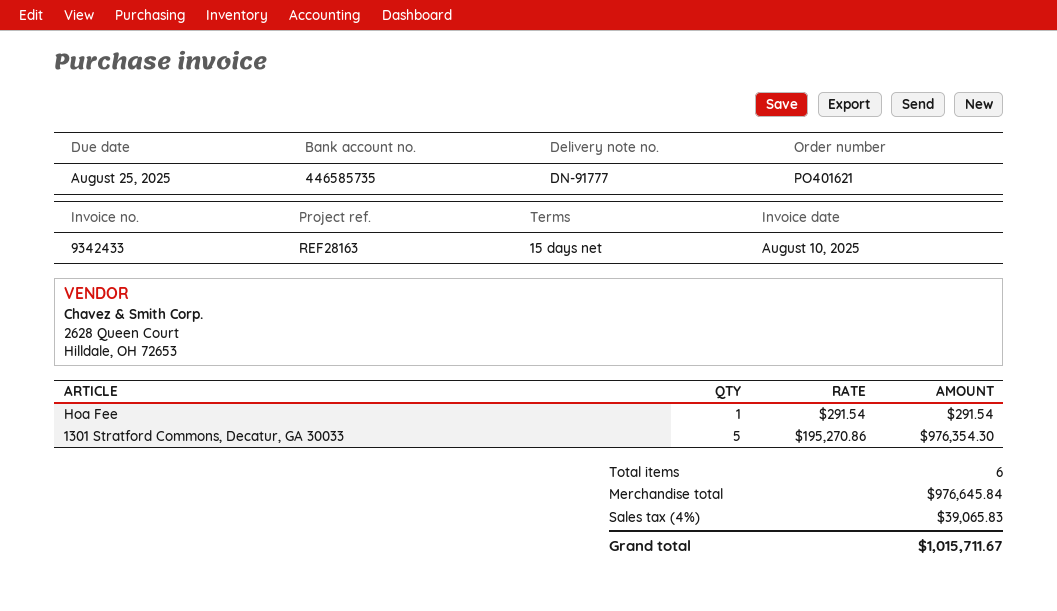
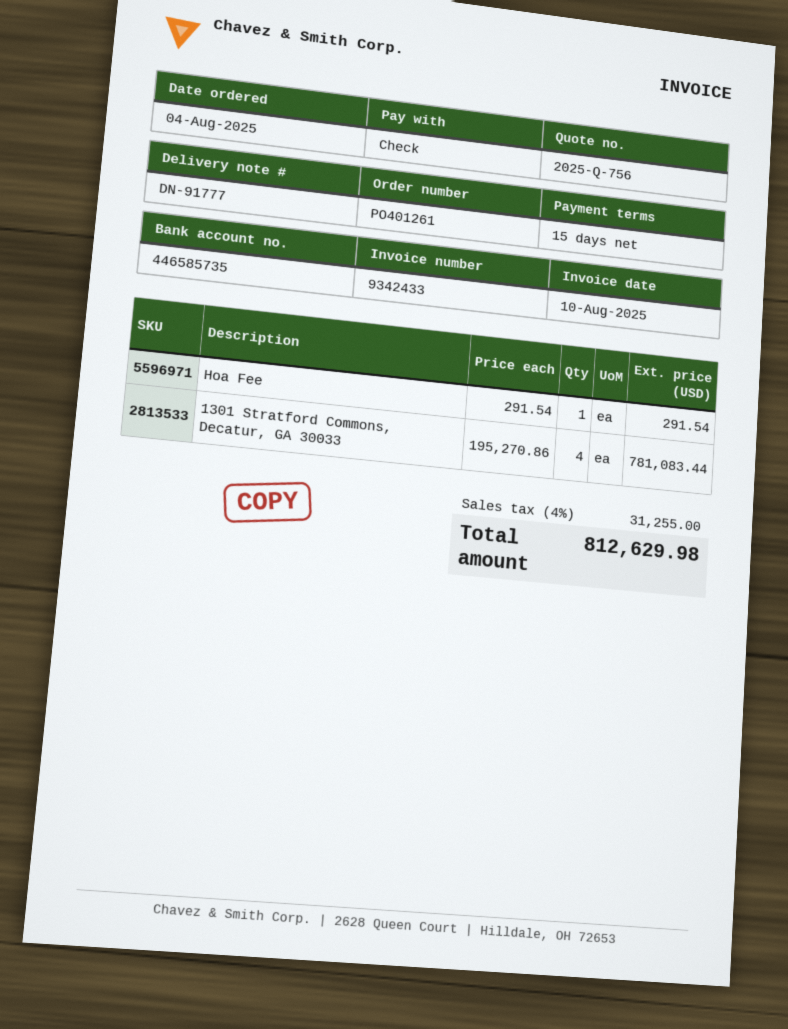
order number: PO401621 -> PO401261
1301 Stratford Commons, Decatur, GA 30033: 5 x 195270.86 = 976354.30 -> 4 x 195270.86 = 781083.44
tax: 4% = 39065.83 -> 4% = 31255.00
total: 1015711.67 -> 812629.98

